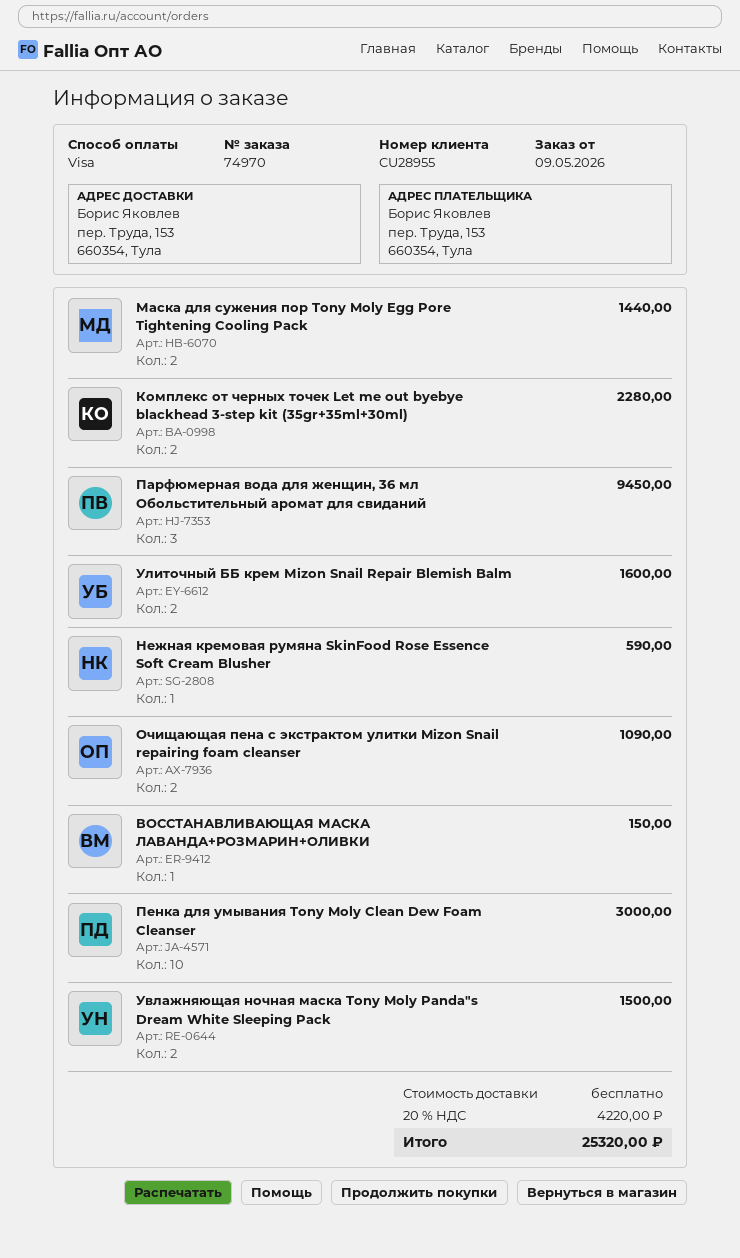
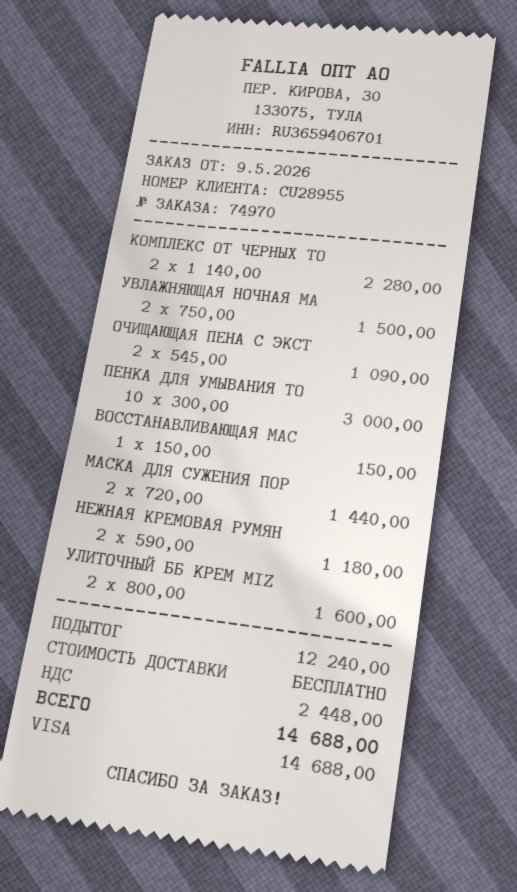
Парфюмерная вода для женщин, 36 мл Обольстительный аромат для свиданий: 3 for 9450.00 -> none
Нежная кремовая румяна SkinFood Rose Essence Soft Cream Blusher: 1 for 590.00 -> 2 for 1180.00
tax: 4220.00 -> 2448.00
total: 25320.00 -> 14688.00

